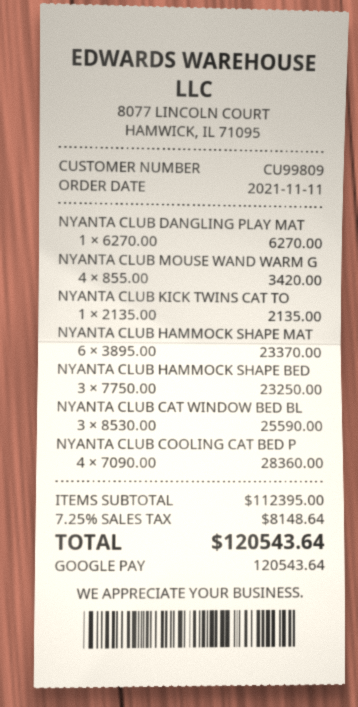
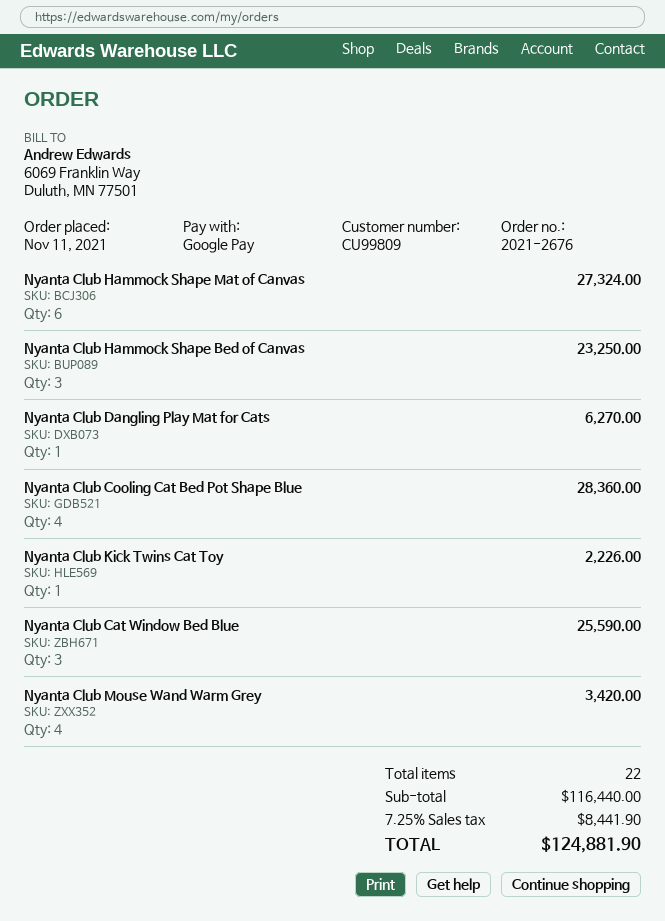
NYANTA CLUB KICK TWINS CAT TO: 1 for 2135.00 -> 1 for 2226.00
NYANTA CLUB HAMMOCK SHAPE MAT: 6 for 23370.00 -> 6 for 27324.00
subtotal: 112395.00 -> 116440.00
tax: 7.25% = 8148.64 -> 7.25% = 8441.90
total: 120543.64 -> 124881.90

